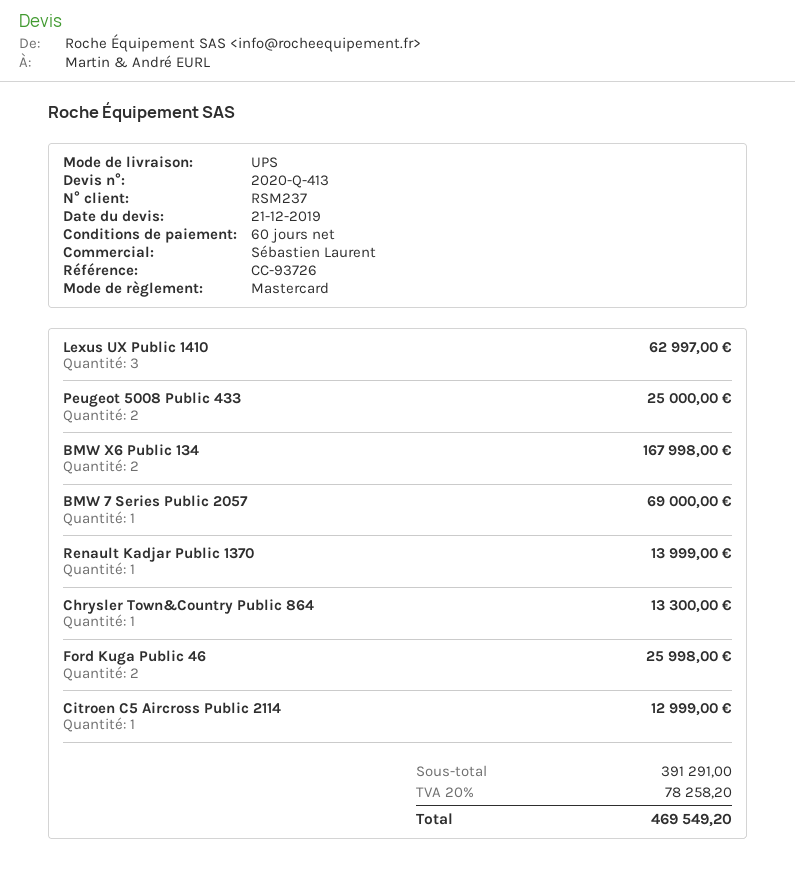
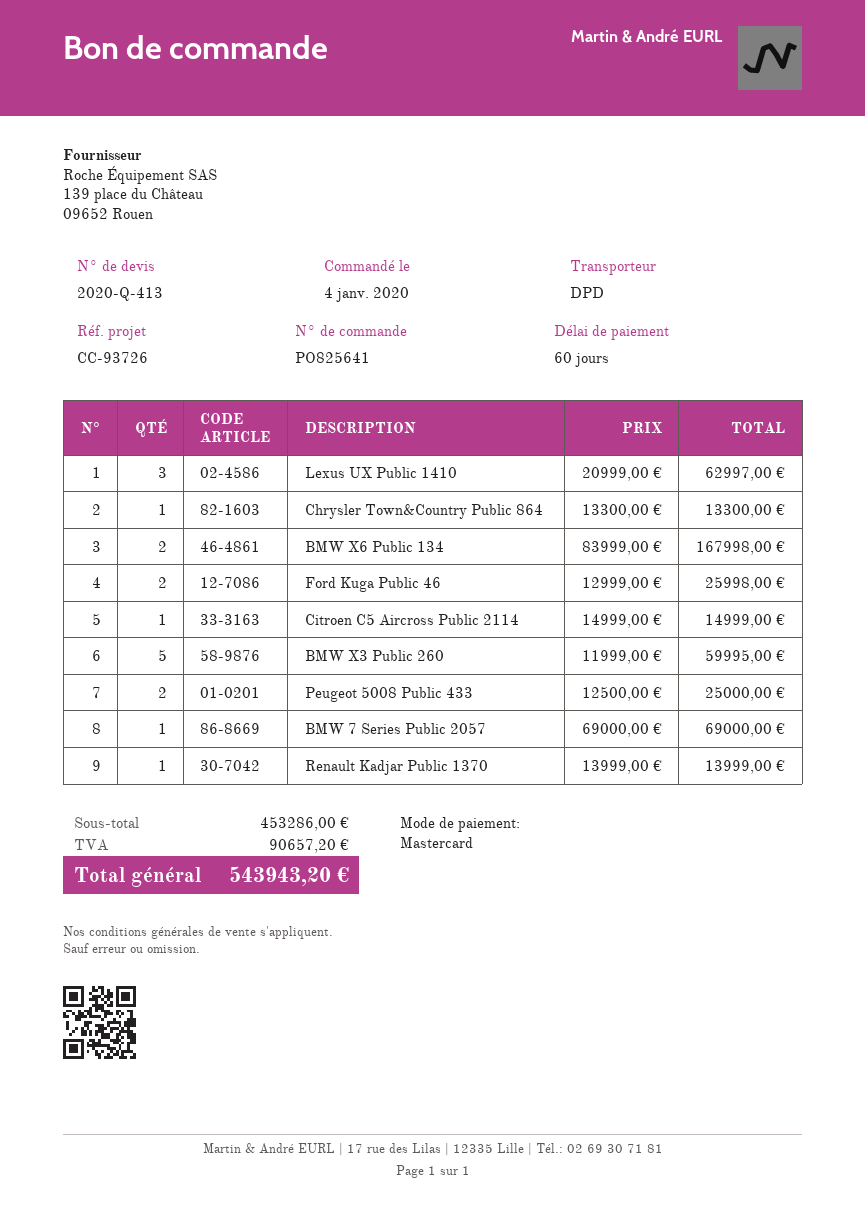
shipping method: UPS -> DPD
Citroen C5 Aircross Public 2114: 1 for 12999.00 -> 1 for 14999.00
BMW X3 Public 260: none -> 5 for 59995.00
subtotal: 391291.00 -> 453286.00
tax: 78258.20 -> 90657.20
total: 469549.20 -> 543943.20

